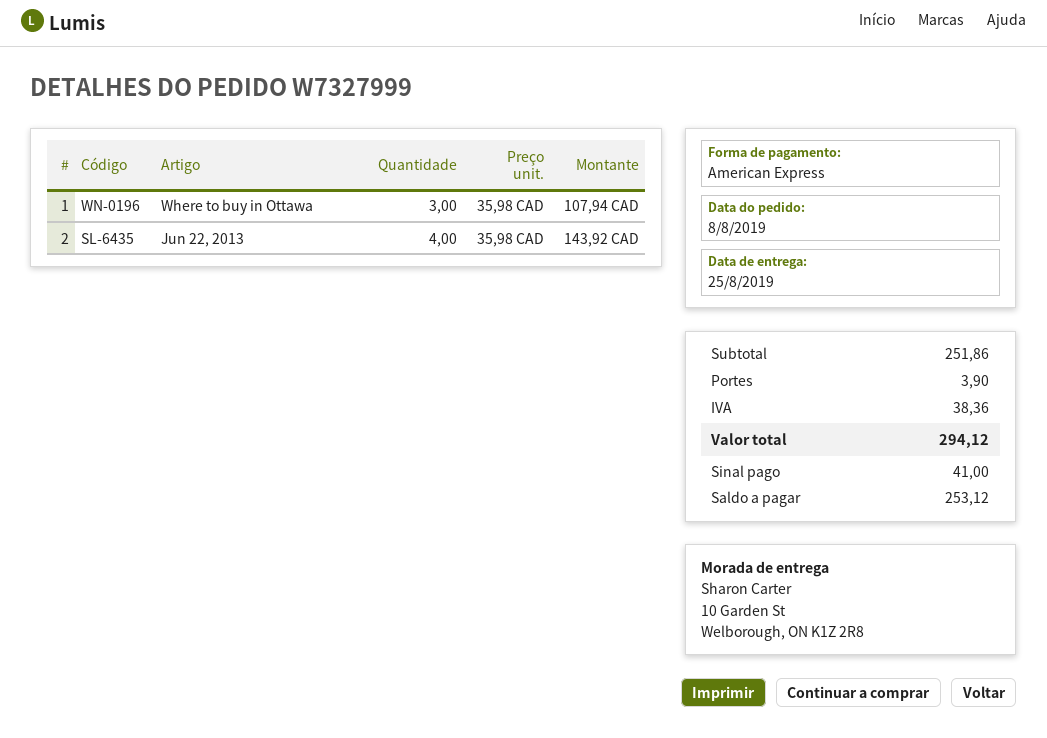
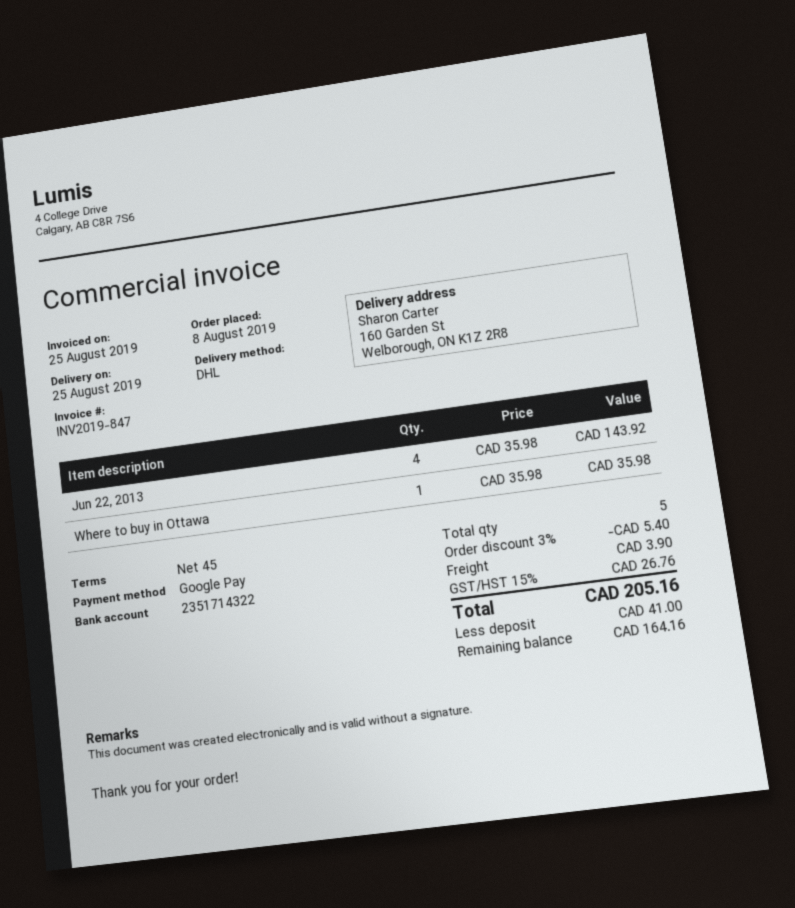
payment method: American Express -> Google Pay
ship to: 10 Garden St, Welborough, ON K1Z 2R8 -> 160 Garden St, Welborough, ON K1Z 2R8
Where to buy in Ottawa: 3 x 35.98 = 107.94 -> 1 x 35.98 = 35.98
discount: none -> 3% = 5.40
tax: 38.36 -> 26.76
total: 294.12 -> 205.16
balance: 253.12 -> 164.16

